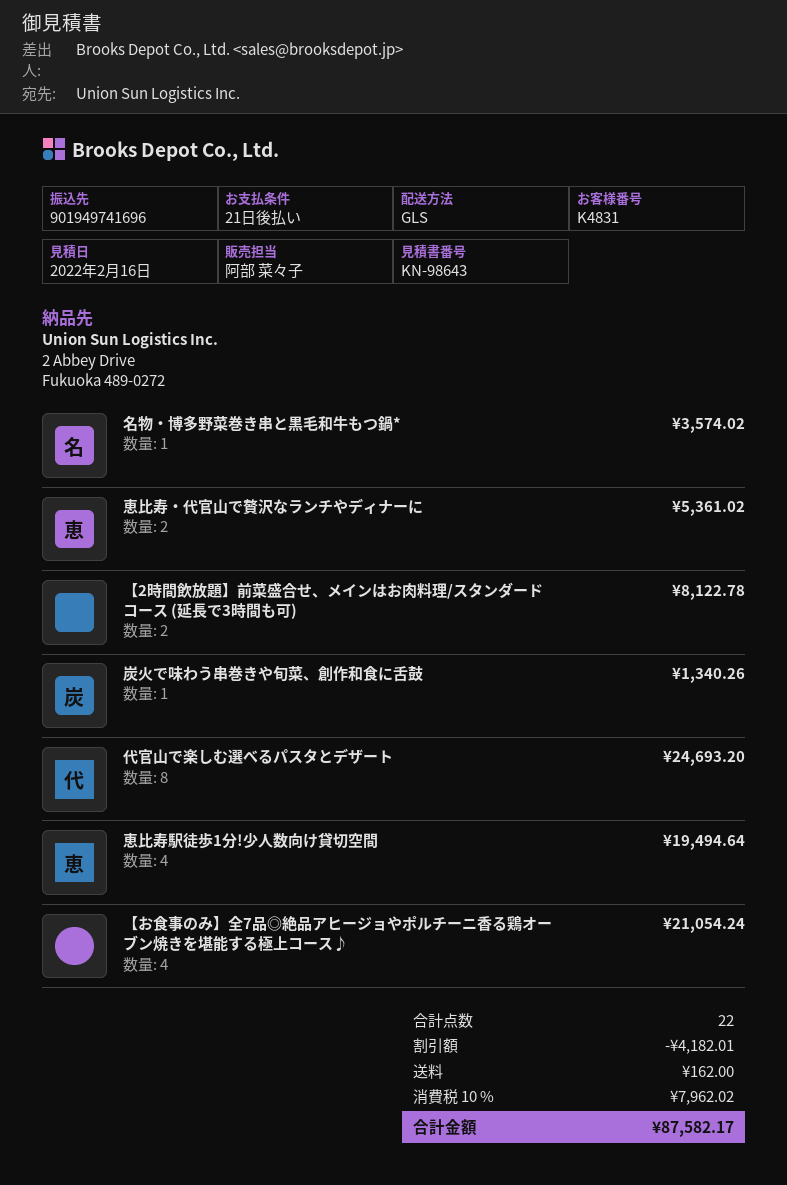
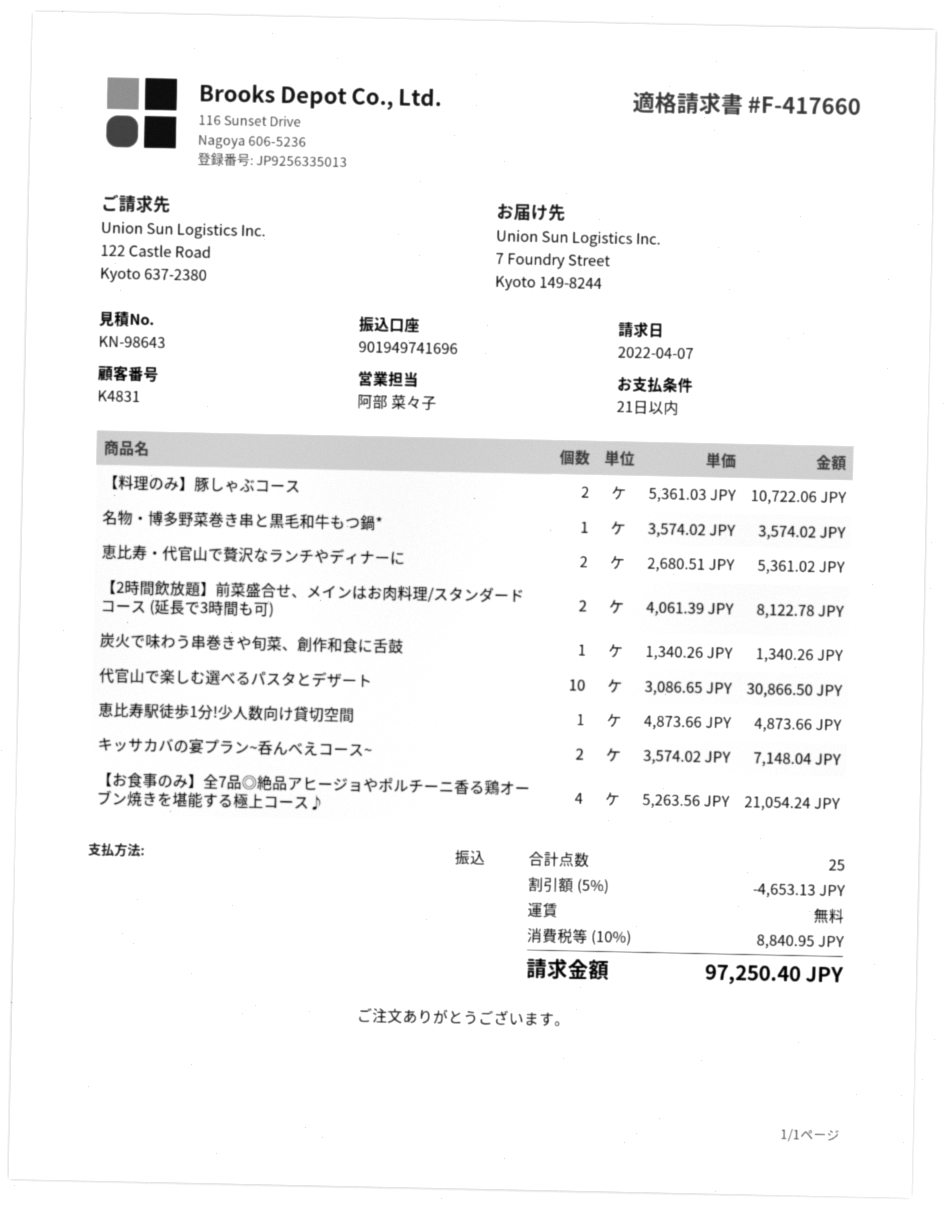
ship to: 2 Abbey Drive, Fukuoka 489-0272 -> 7 Foundry Street, Kyoto 149-8244
代官山で楽しむ選べるパスタとデザート: 8 for 24693.20 -> 10 for 30866.50
恵比寿駅徒歩1分!少人数向け貸切空間: 4 for 19494.64 -> 1 for 4873.66
【料理のみ】豚しゃぶコース: none -> 2 for 10722.06
キッサカバの宴プラン~呑んべえコース~: none -> 2 for 7148.04
total quantity: 22 -> 25
discount: 4182.01 -> 4653.13
shipping: 162.00 -> 0.00
tax: 10% = 7962.02 -> 10% = 8840.95
total: 87582.17 -> 97250.40

